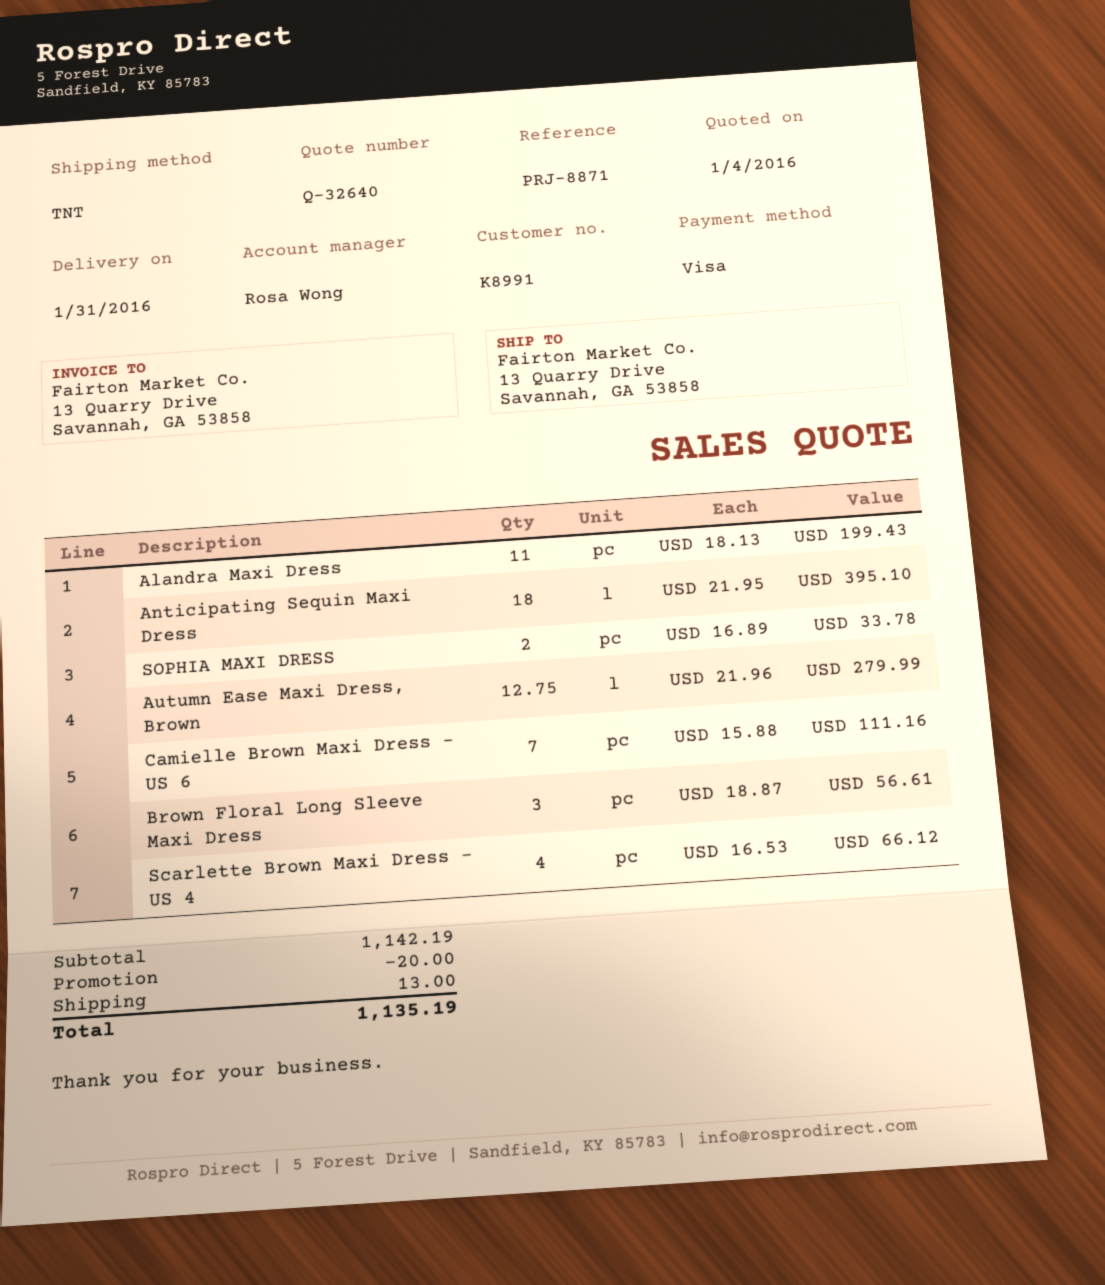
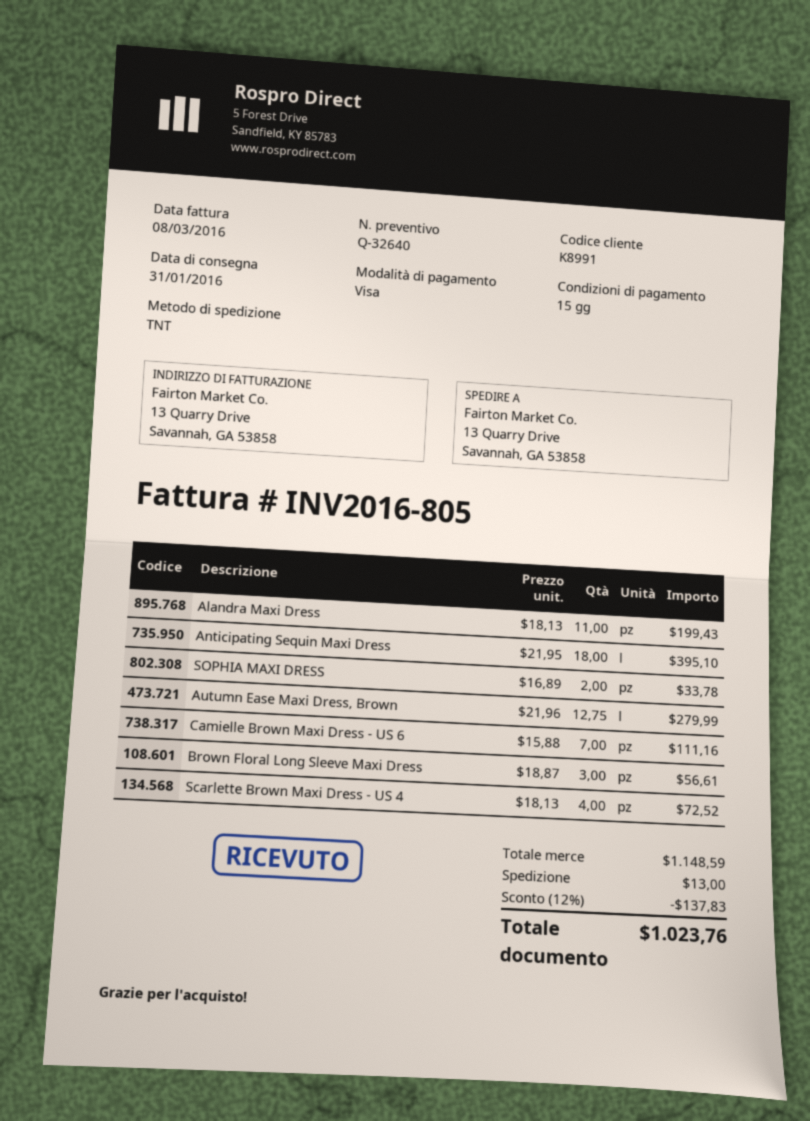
Scarlette Brown Maxi Dress - US 4: 4 x 16.53 = 66.12 -> 4 x 18.13 = 72.52
subtotal: 1142.19 -> 1148.59
discount: 20.00 -> 137.83
total: 1135.19 -> 1023.76

